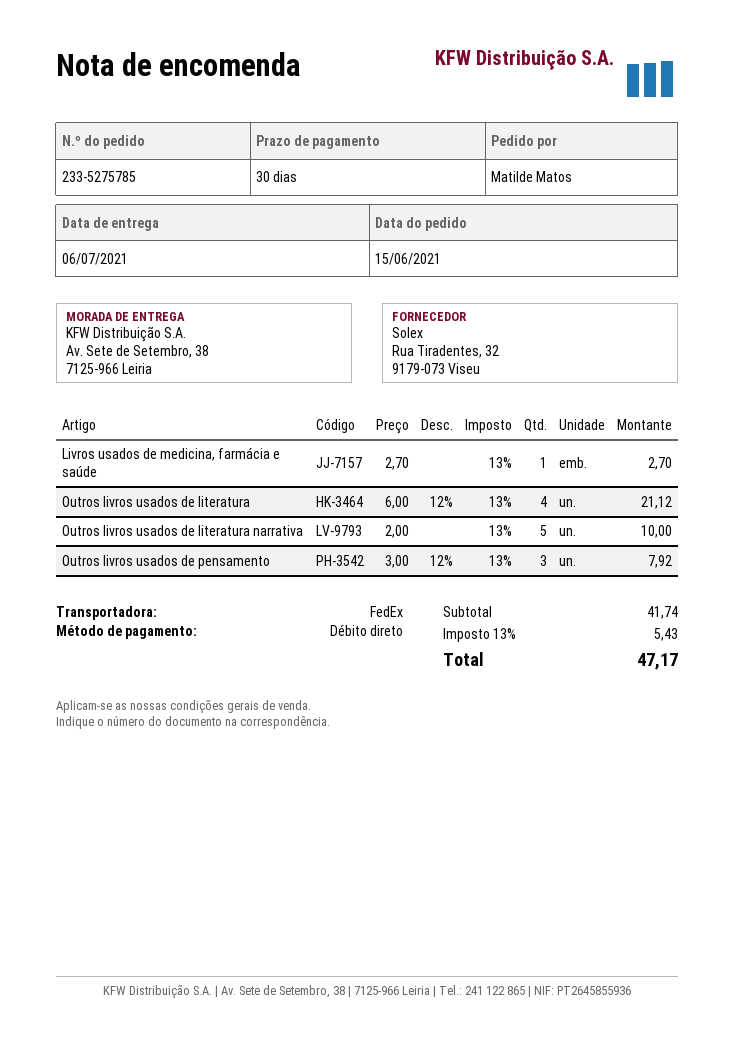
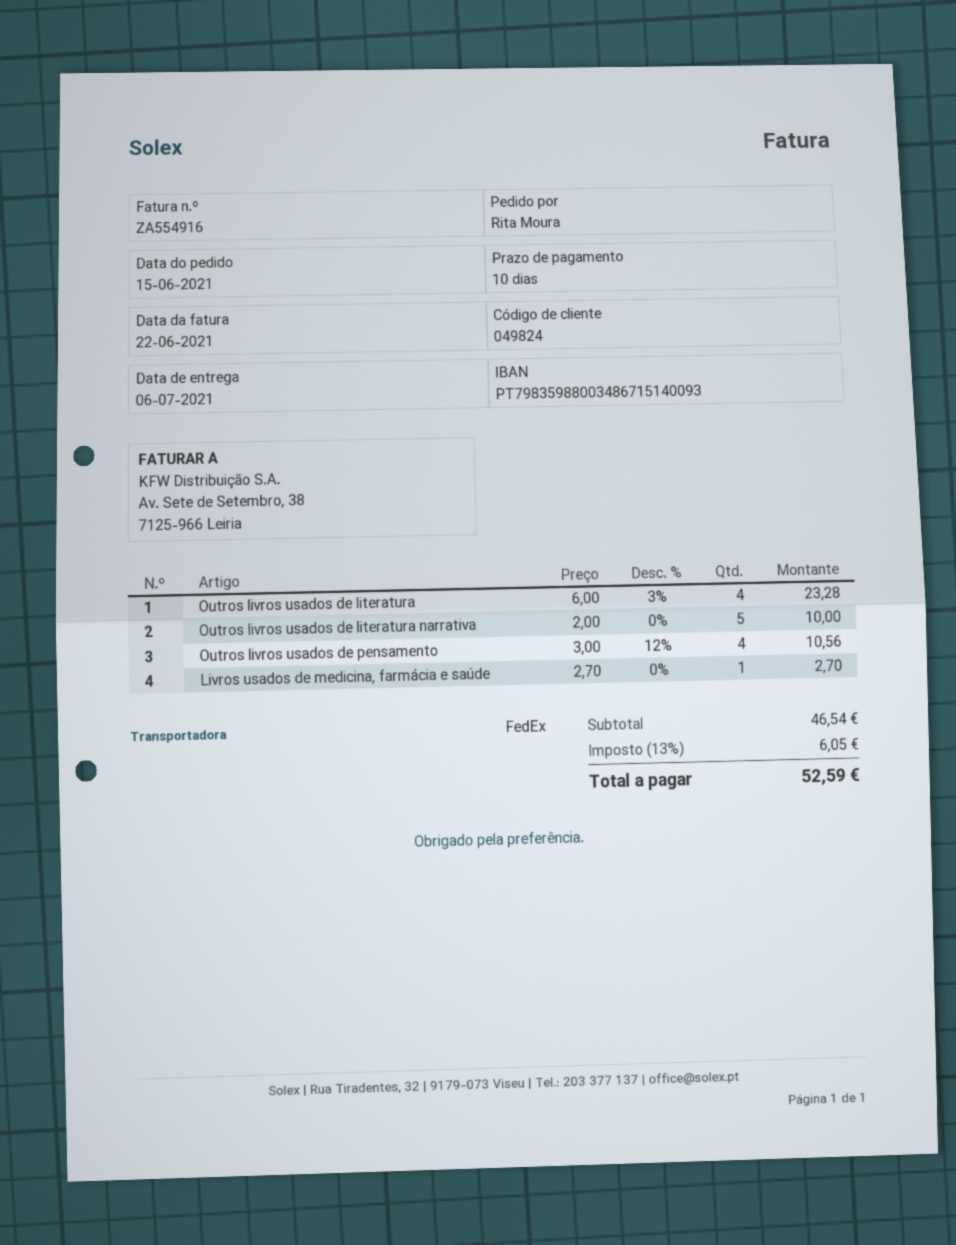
payment terms: 30 days -> 10 days
ordered by: Matilde Matos -> Rita Moura
Outros livros usados de literatura: 4 x 6.00 - 12% = 21.12 -> 4 x 6.00 - 3% = 23.28
Outros livros usados de pensamento: 3 x 3.00 - 12% = 7.92 -> 4 x 3.00 - 12% = 10.56
subtotal: 41.74 -> 46.54
tax: 13% = 5.43 -> 13% = 6.05
total: 47.17 -> 52.59

